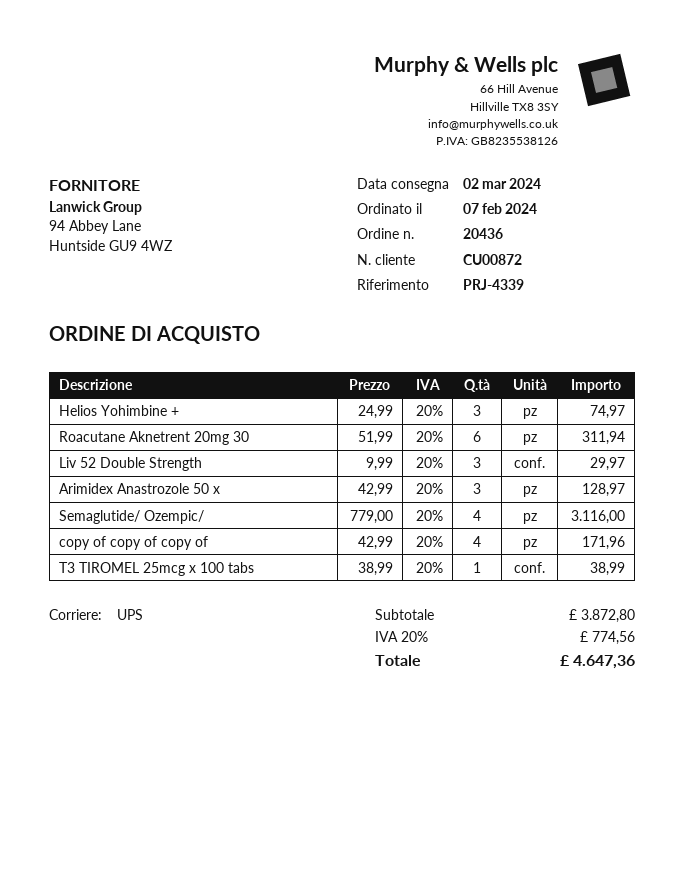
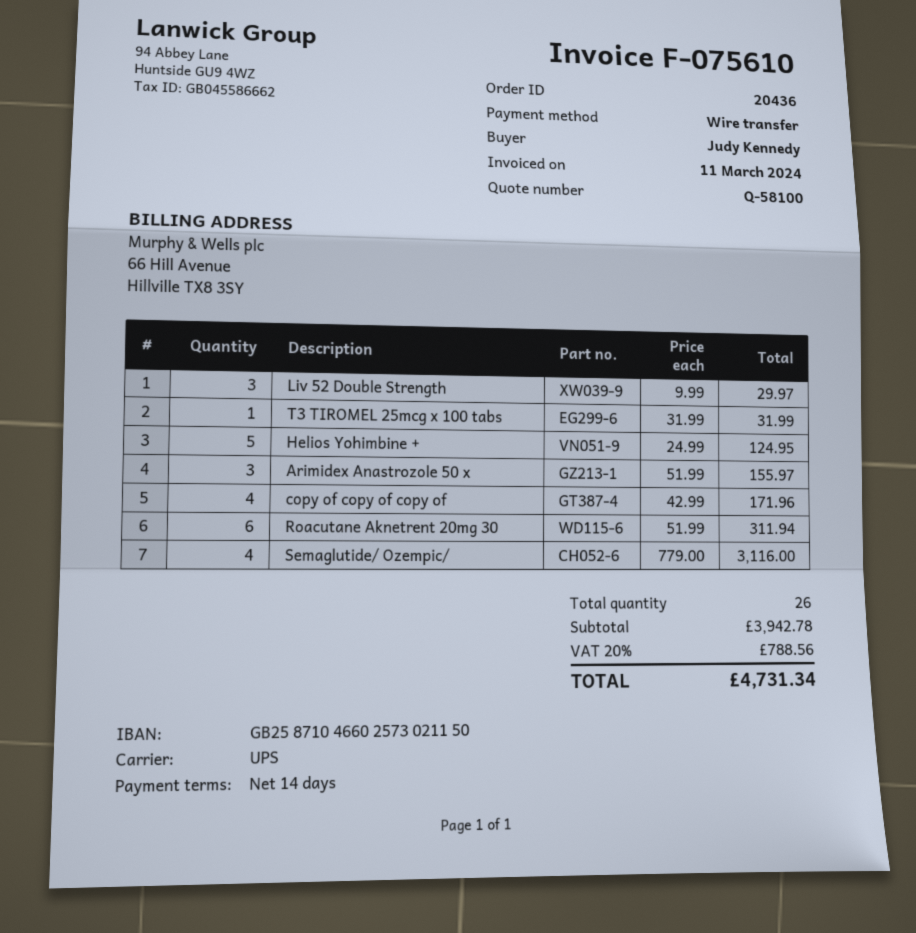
Helios Yohimbine +: 3 x 24.99 = 74.97 -> 5 x 24.99 = 124.95
Arimidex Anastrozole 50 x: 3 x 42.99 = 128.97 -> 3 x 51.99 = 155.97
T3 TIROMEL 25mcg x 100 tabs: 1 x 38.99 = 38.99 -> 1 x 31.99 = 31.99
subtotal: 3872.80 -> 3942.78
tax: 20% = 774.56 -> 20% = 788.56
total: 4647.36 -> 4731.34

